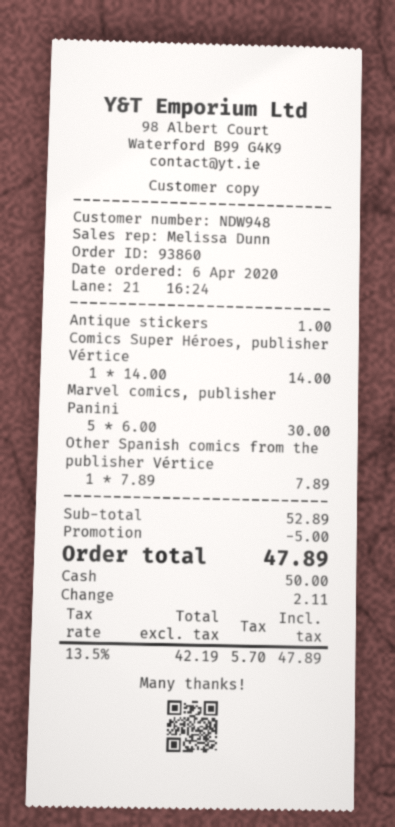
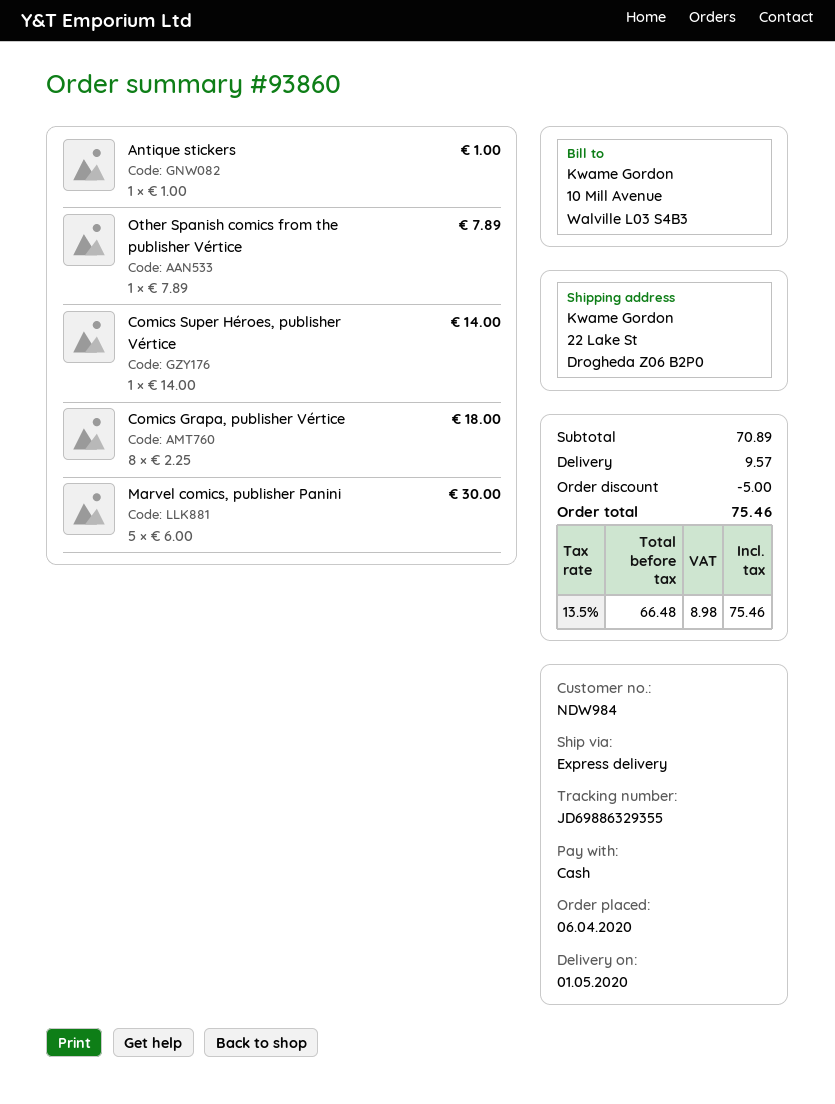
customer number: NDW948 -> NDW984
Comics Grapa, publisher Vértice: none -> 8 x 2.25 = 18.00
subtotal: 52.89 -> 70.89
shipping: none -> 9.57
net: 42.19 -> 66.48
tax: 13.5% = 5.70 -> 13.5% = 8.98
total: 47.89 -> 75.46

